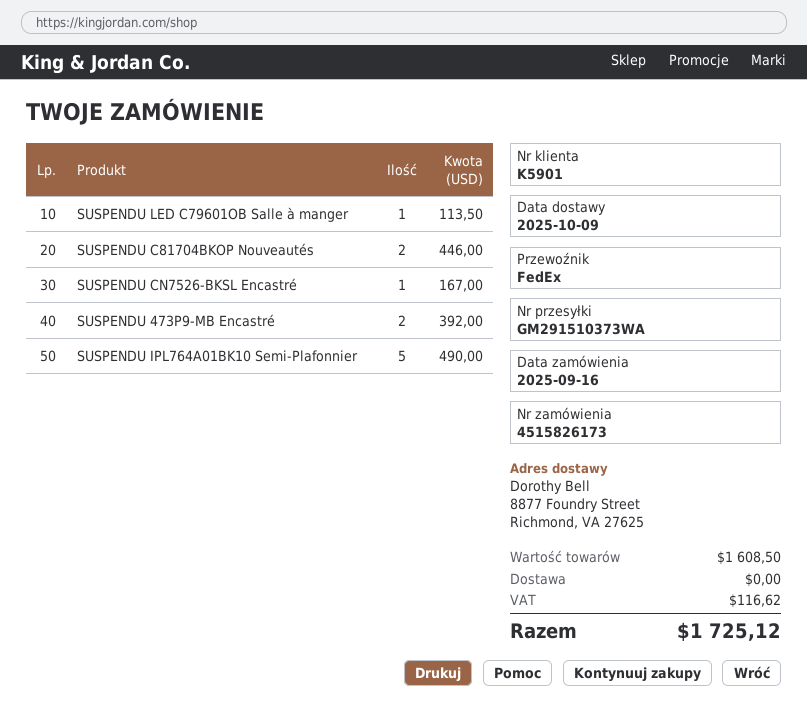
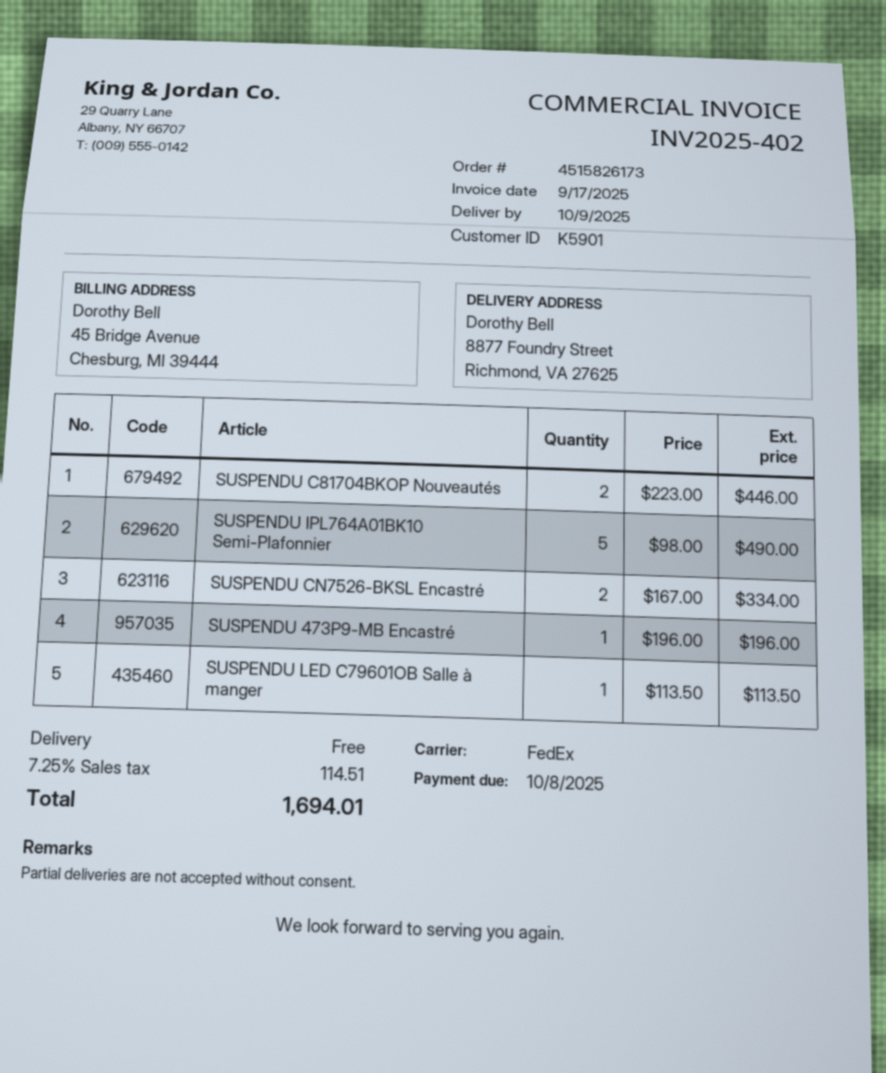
SUSPENDU CN7526-BKSL Encastré: 1 for 167.00 -> 2 for 334.00
SUSPENDU 473P9-MB Encastré: 2 for 392.00 -> 1 for 196.00
tax: 116.62 -> 114.51
total: 1725.12 -> 1694.01

